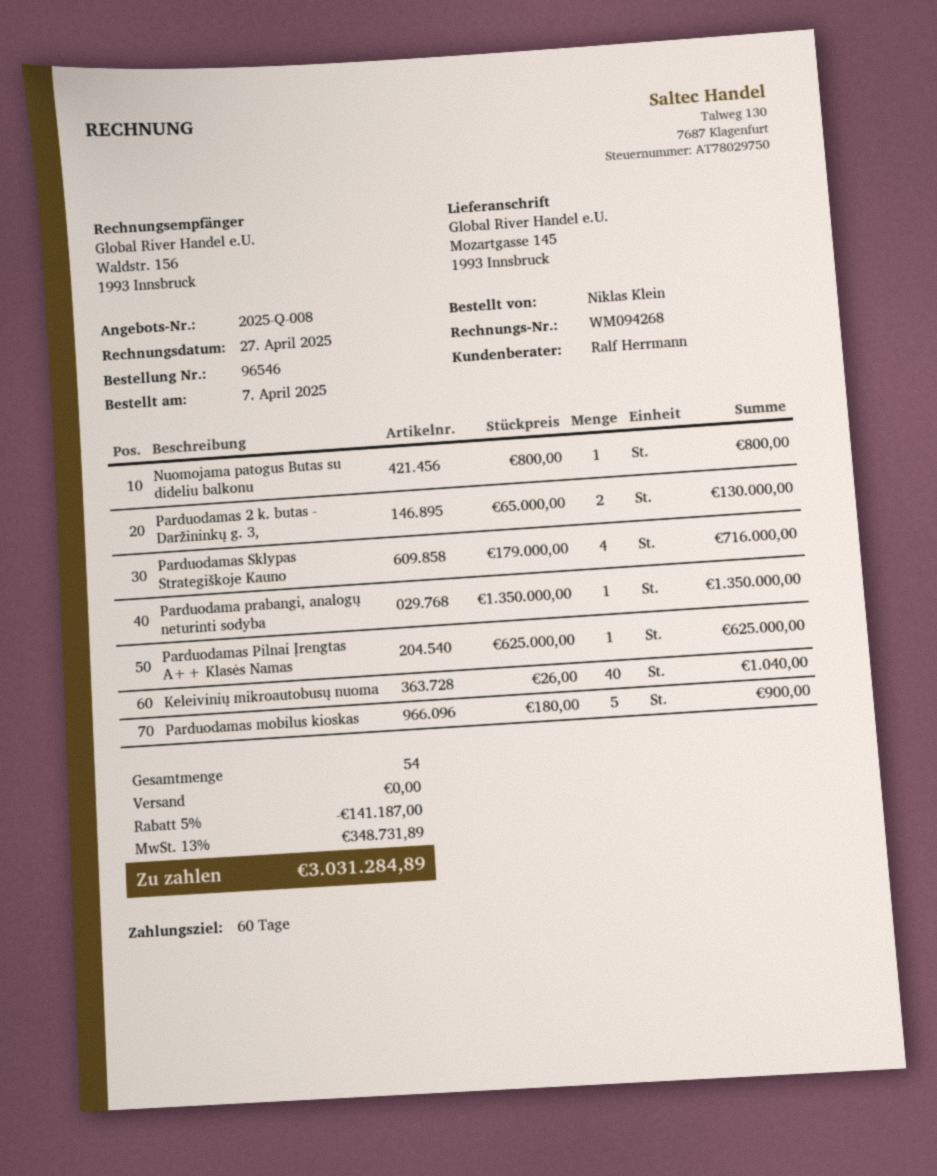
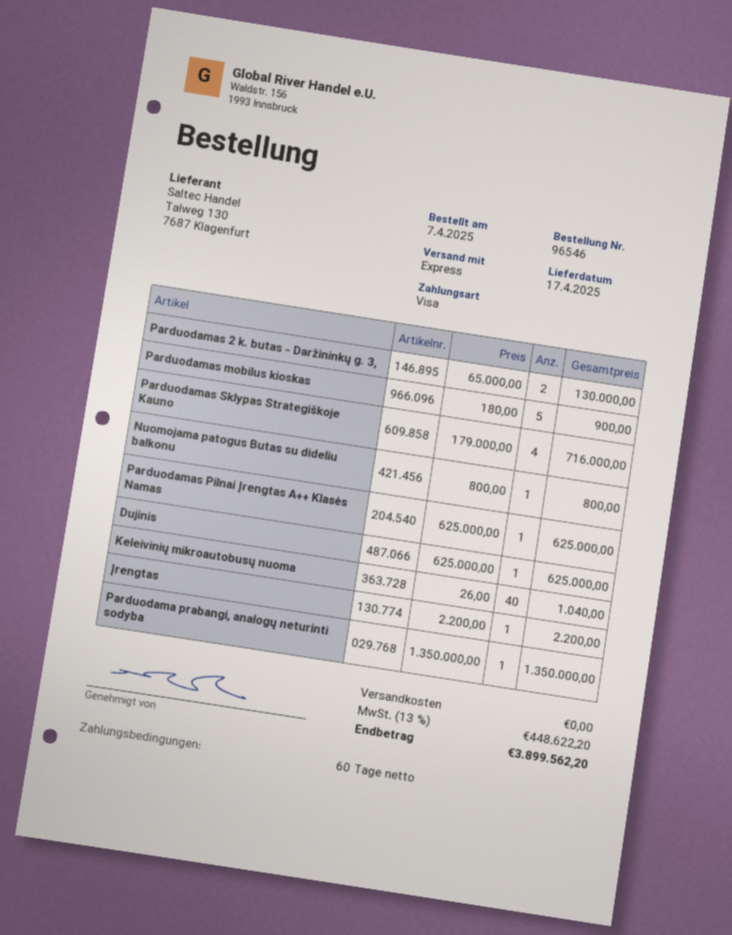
Dujinis: none -> 1 x 625000.00 = 625000.00
Įrengtas: none -> 1 x 2200.00 = 2200.00
discount: 5% = 141187.00 -> none
tax: 13% = 348731.89 -> 13% = 448622.20
total: 3031284.89 -> 3899562.20

